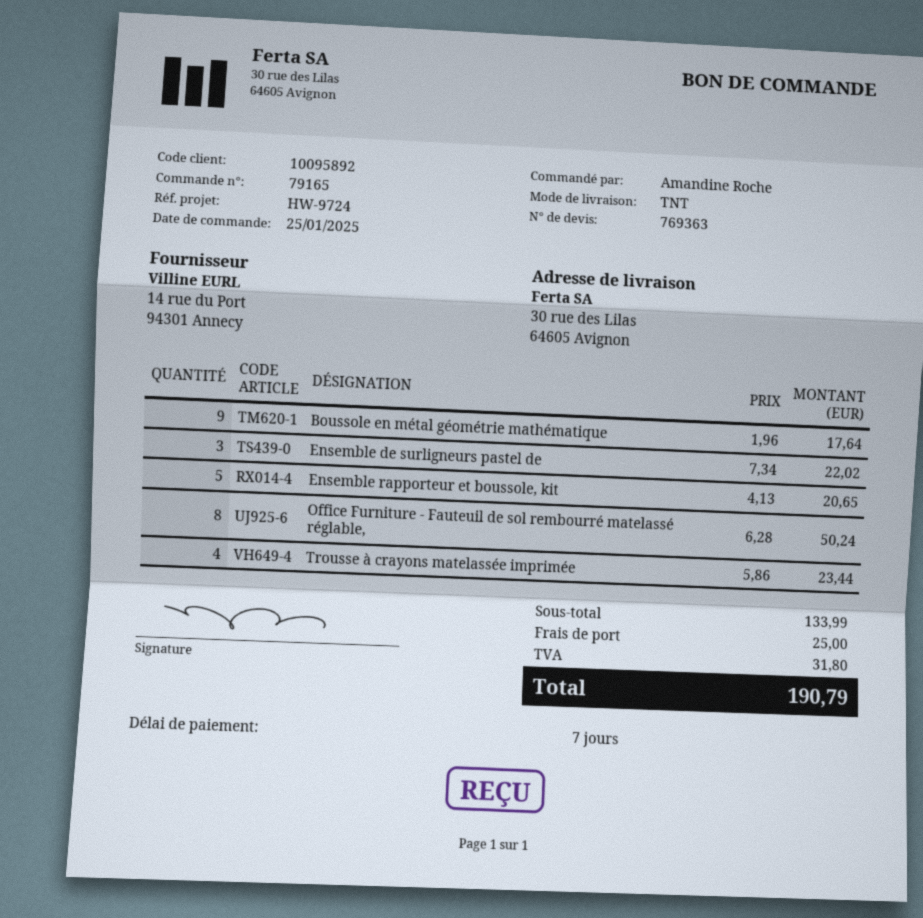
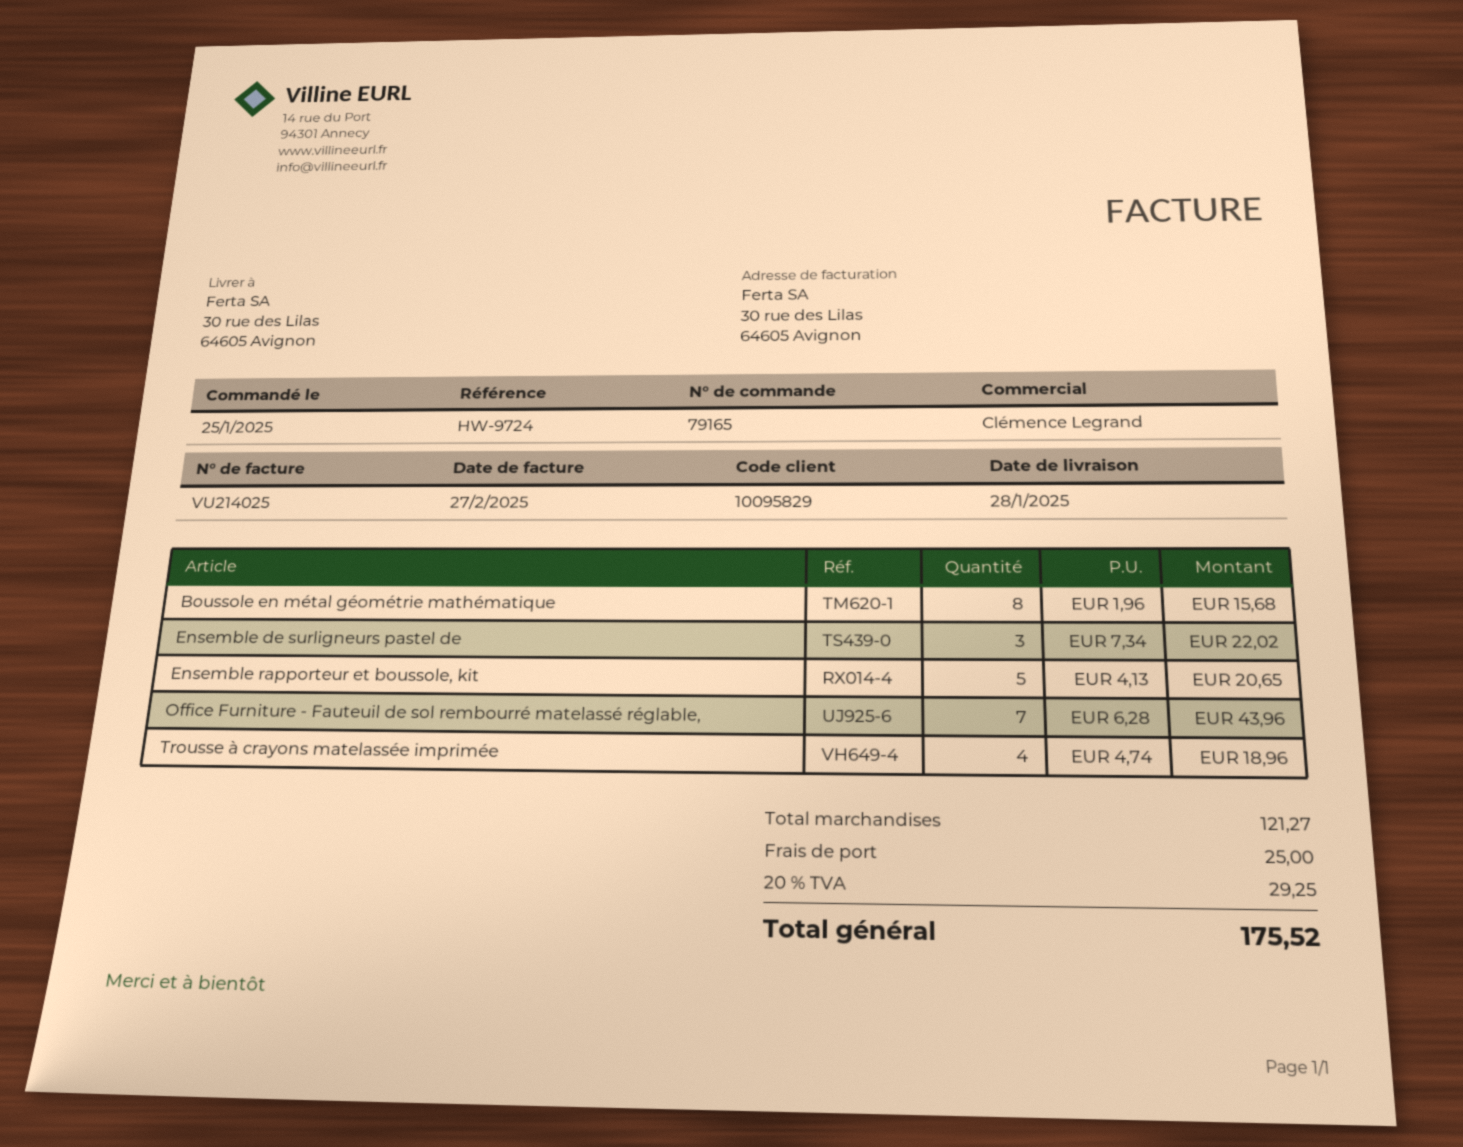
customer number: 10095892 -> 10095829
Boussole en métal géométrie mathématique: 9 x 1.96 = 17.64 -> 8 x 1.96 = 15.68
Office Furniture - Fauteuil de sol rembourré matelassé réglable,: 8 x 6.28 = 50.24 -> 7 x 6.28 = 43.96
Trousse à crayons matelassée imprimée: 4 x 5.86 = 23.44 -> 4 x 4.74 = 18.96
subtotal: 133.99 -> 121.27
tax: 31.80 -> 29.25
total: 190.79 -> 175.52

